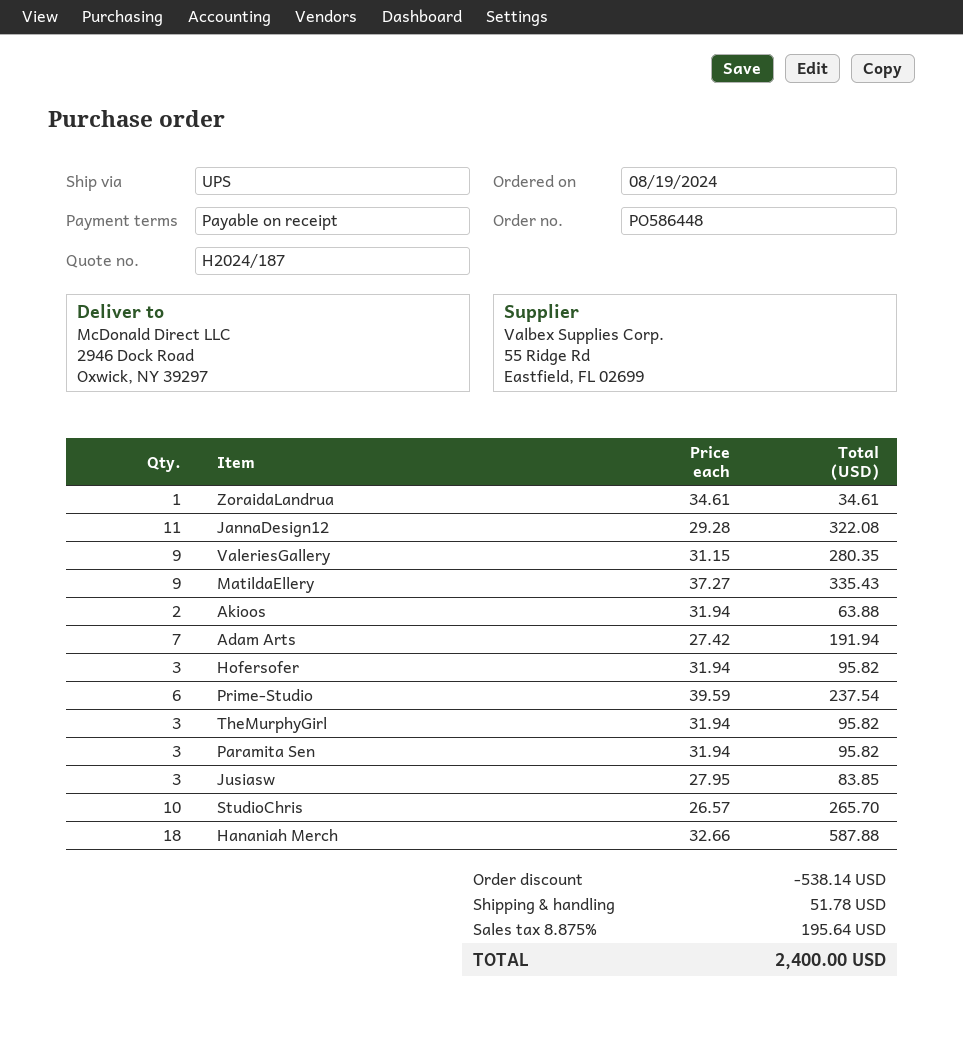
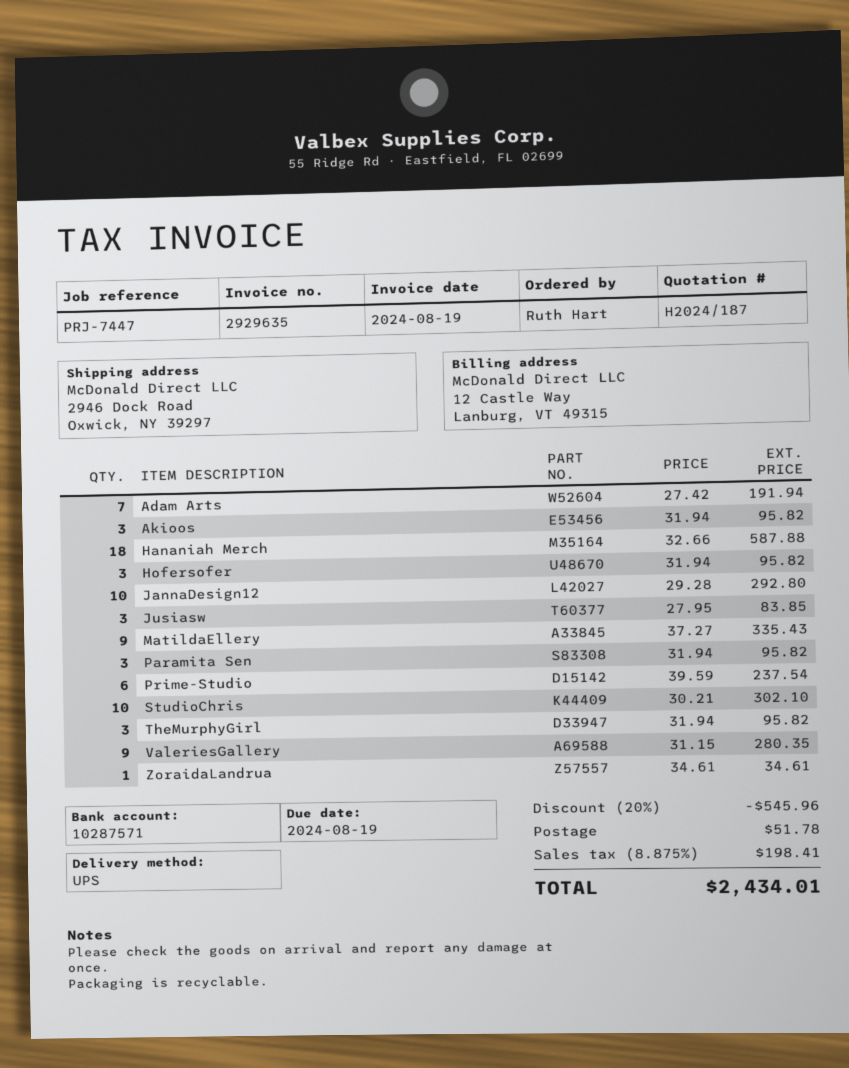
JannaDesign12: 11 x 29.28 = 322.08 -> 10 x 29.28 = 292.80
Akioos: 2 x 31.94 = 63.88 -> 3 x 31.94 = 95.82
StudioChris: 10 x 26.57 = 265.70 -> 10 x 30.21 = 302.10
discount: 538.14 -> 545.96
tax: 8.875% = 195.64 -> 8.875% = 198.41
total: 2400.00 -> 2434.01

